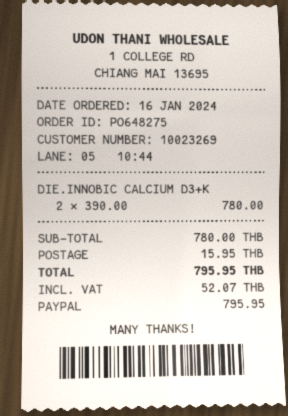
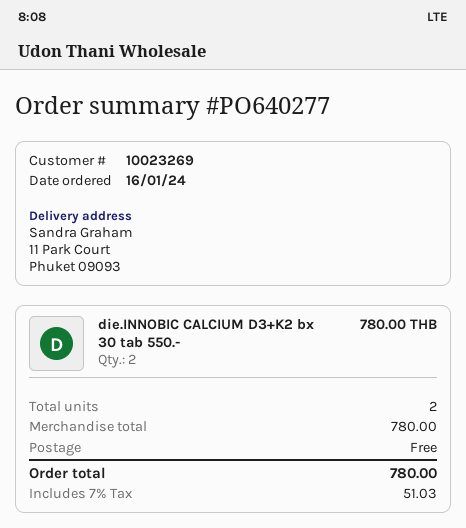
order number: PO648275 -> PO640277
shipping: 15.95 -> 0.00
tax: 52.07 -> 51.03
total: 795.95 -> 780.00

